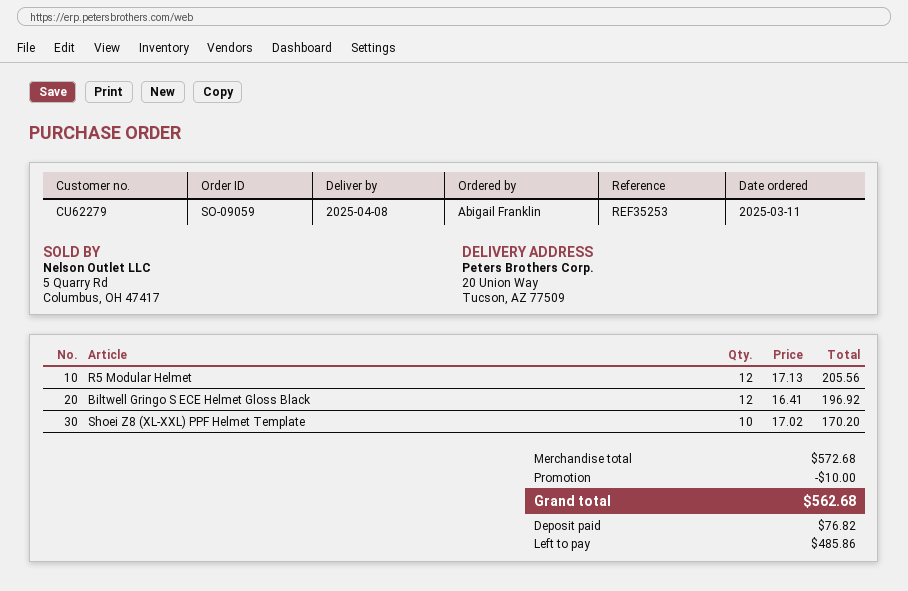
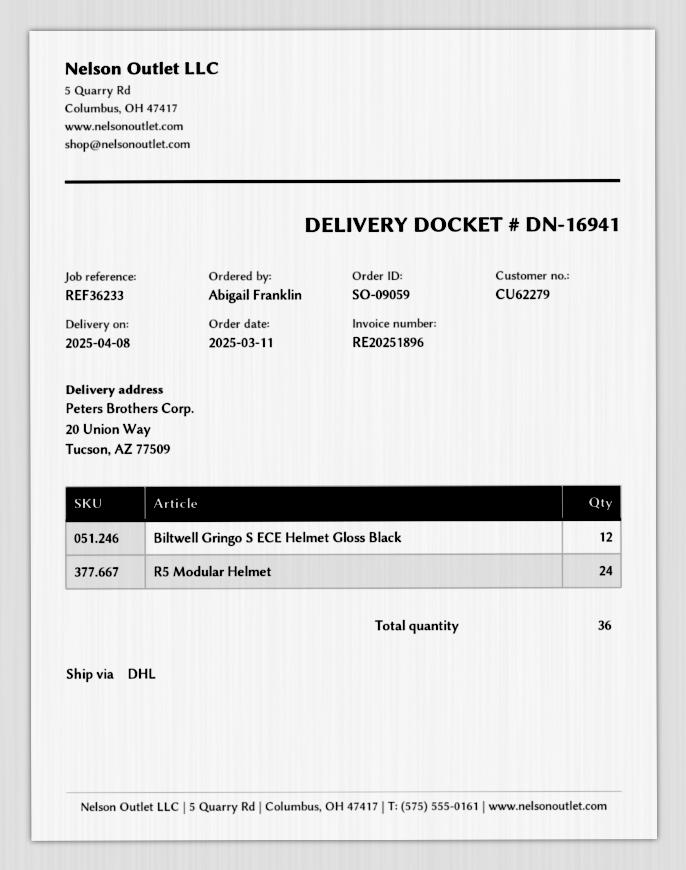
reference: REF35253 -> REF36233
R5 Modular Helmet: 12 -> 24
Shoei Z8 (XL-XXL) PPF Helmet Template: 10 -> none

